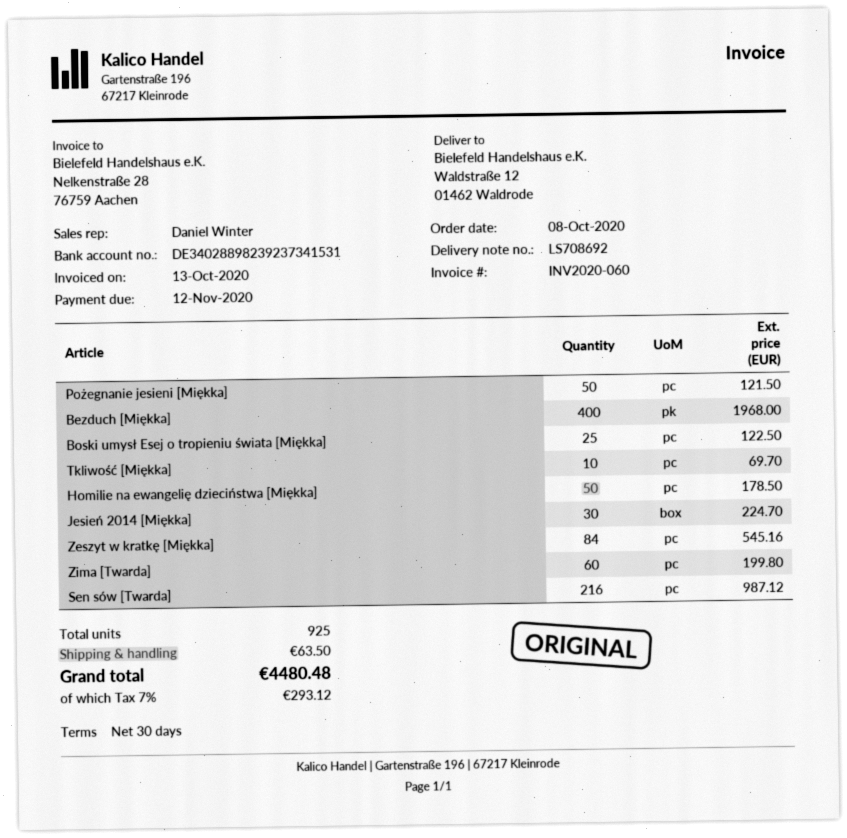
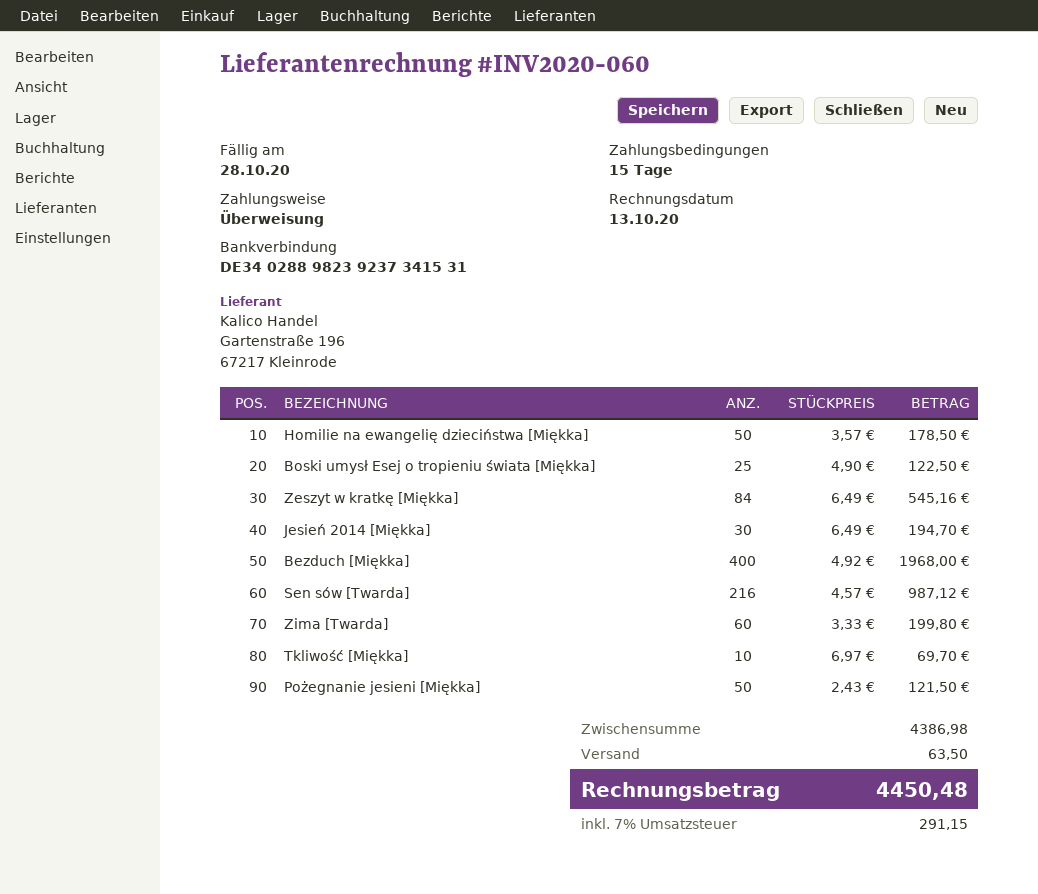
payment terms: 30 days -> 15 days
due date: 2020-11-12 -> 2020-10-28
Jesień 2014 [Miękka]: 30 for 224.70 -> 30 for 194.70
tax: 7% = 293.12 -> 7% = 291.15
total: 4480.48 -> 4450.48

